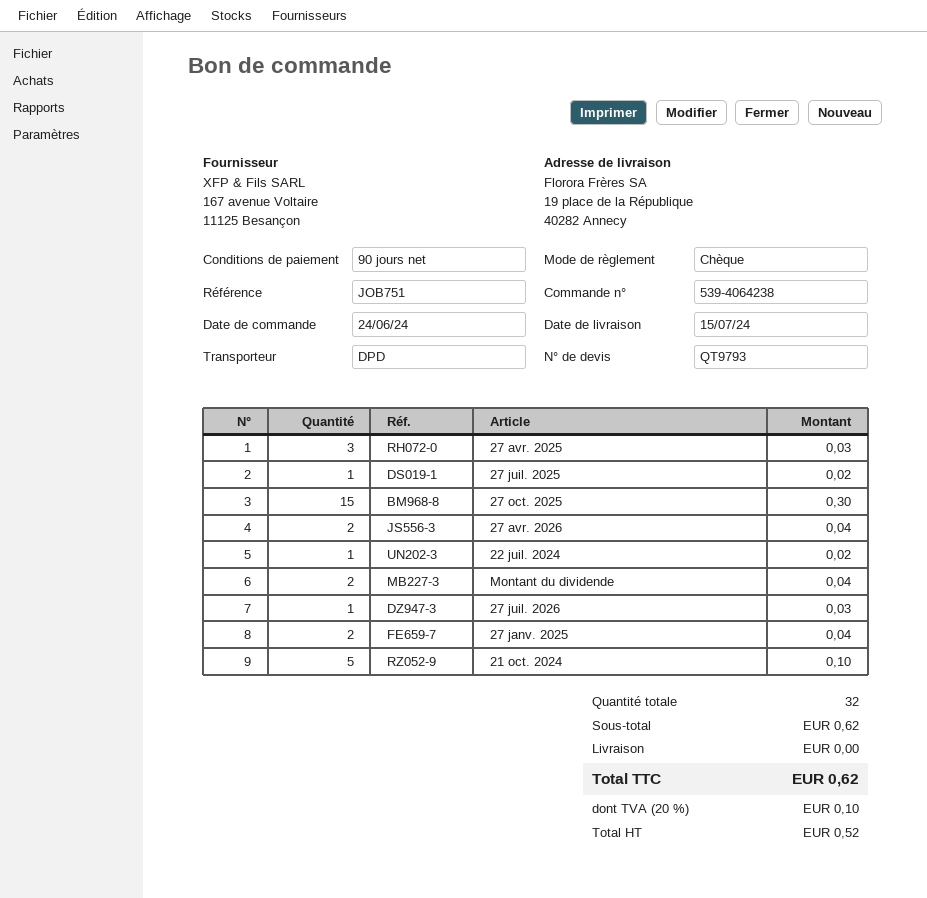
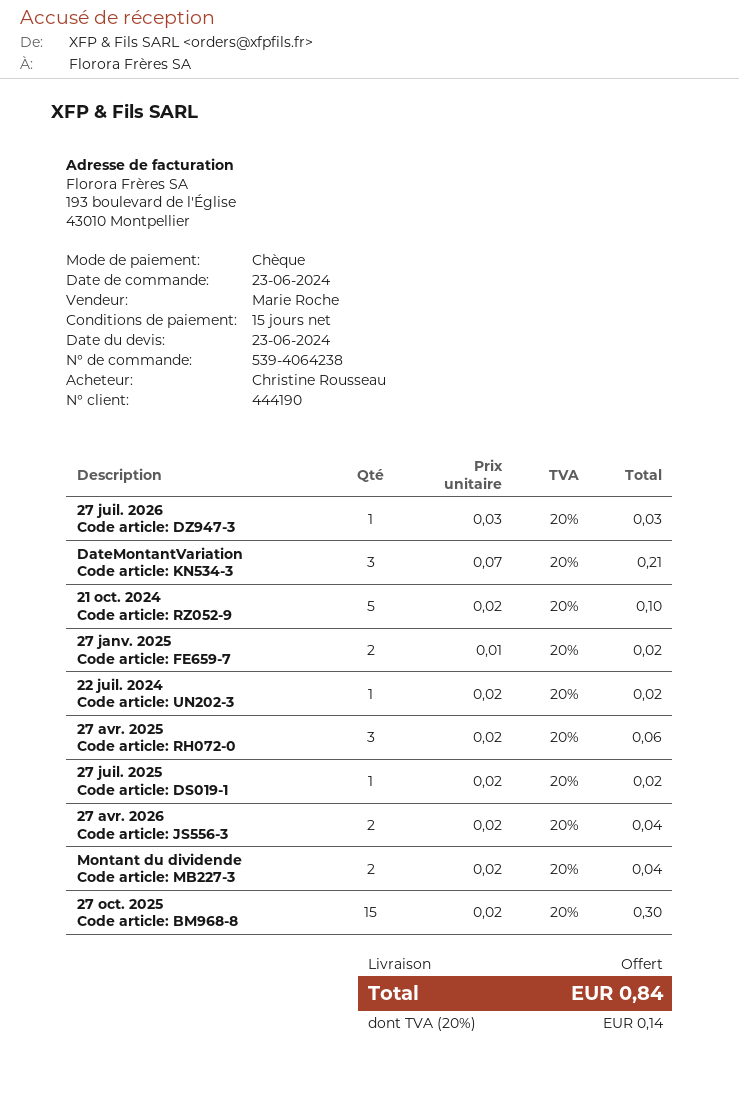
order date: 2024-06-24 -> 2024-06-23
payment terms: 90 days -> 15 days
27 avr. 2025: 3 for 0.03 -> 3 for 0.06
27 janv. 2025: 2 for 0.04 -> 2 for 0.02
DateMontantVariation: none -> 3 for 0.21
tax: 20% = 0.10 -> 20% = 0.14
total: 0.62 -> 0.84

